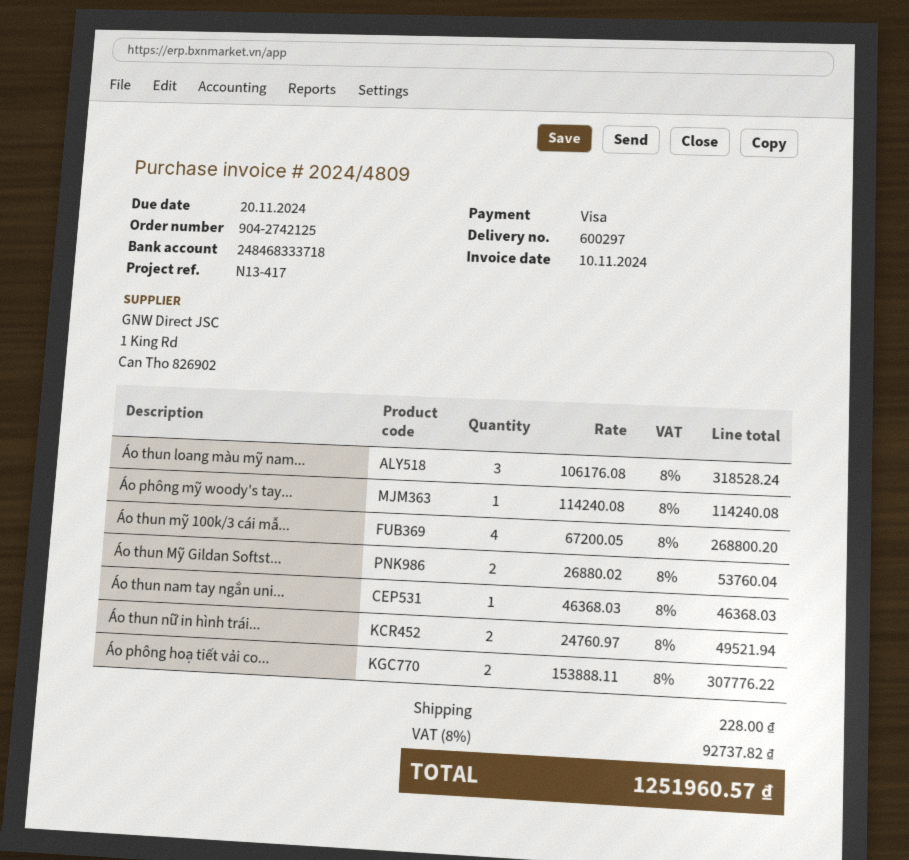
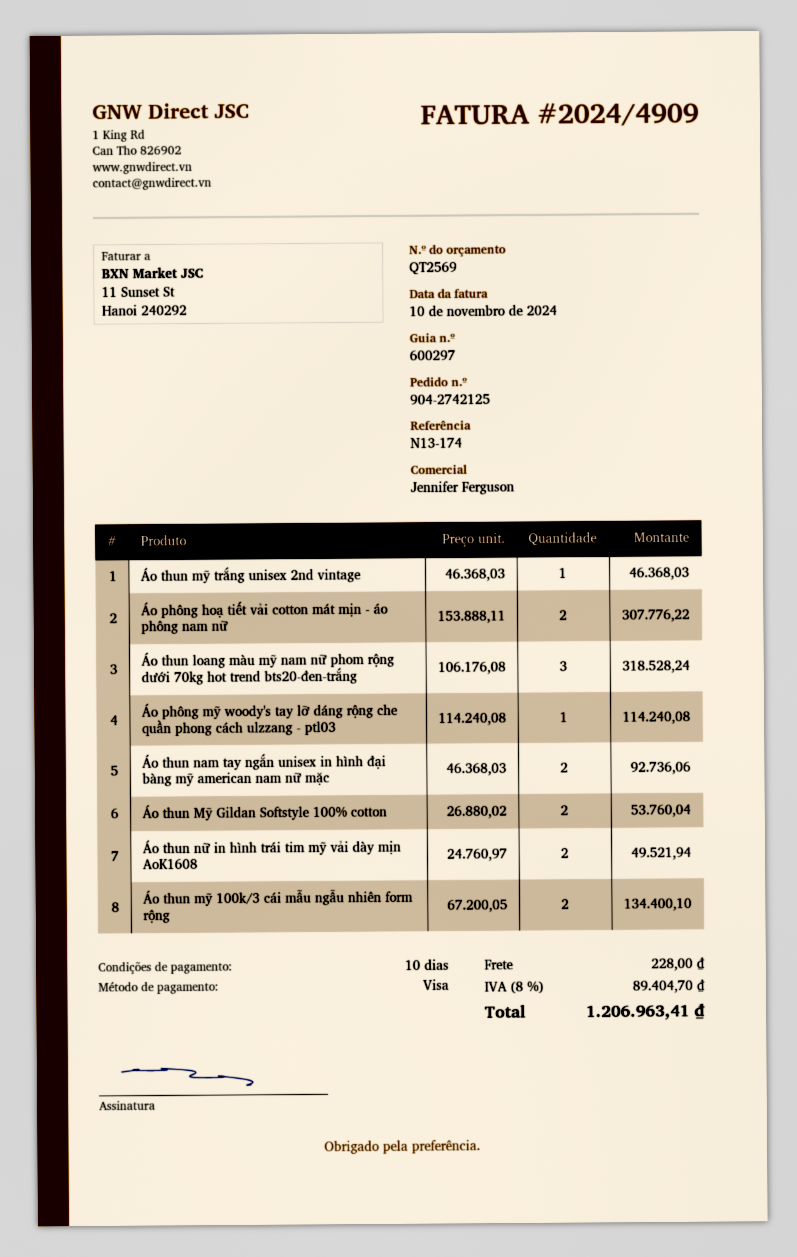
invoice number: 2024/4809 -> 2024/4909
reference: N13-417 -> N13-174
Áo thun mỹ 100k/3 cái mẫ...: 4 x 67200.05 = 268800.20 -> 2 x 67200.05 = 134400.10
Áo thun nam tay ngắn uni...: 1 x 46368.03 = 46368.03 -> 2 x 46368.03 = 92736.06
Áo thun mỹ trắng unisex 2nd vintage: none -> 1 x 46368.03 = 46368.03
tax: 8% = 92737.82 -> 8% = 89404.70
total: 1251960.57 -> 1206963.41

